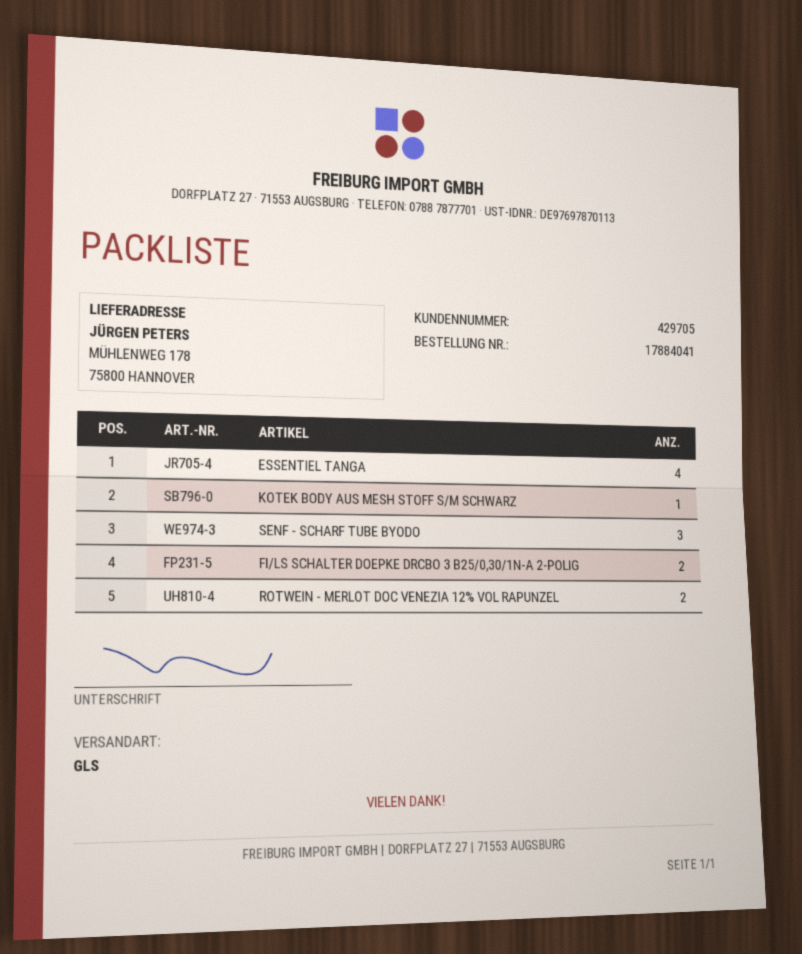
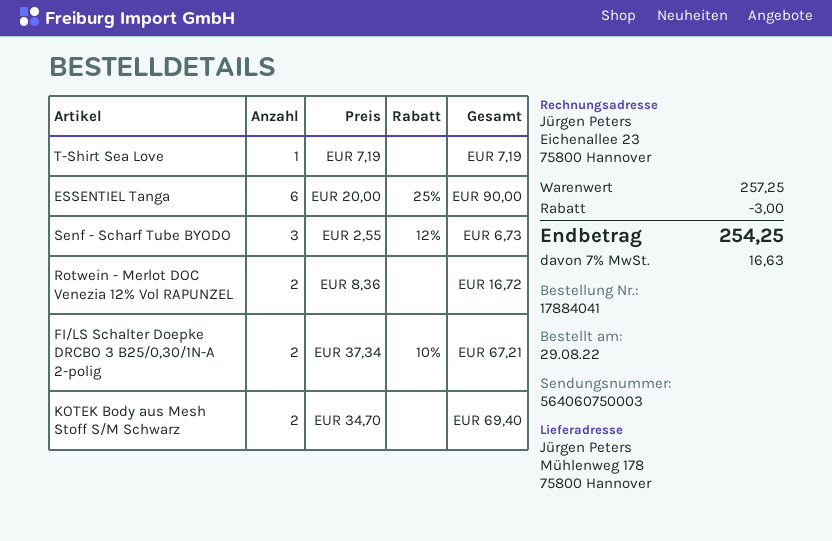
ESSENTIEL TANGA: 4 -> 6
KOTEK BODY AUS MESH STOFF S/M SCHWARZ: 1 -> 2
T-Shirt Sea Love: none -> 1

